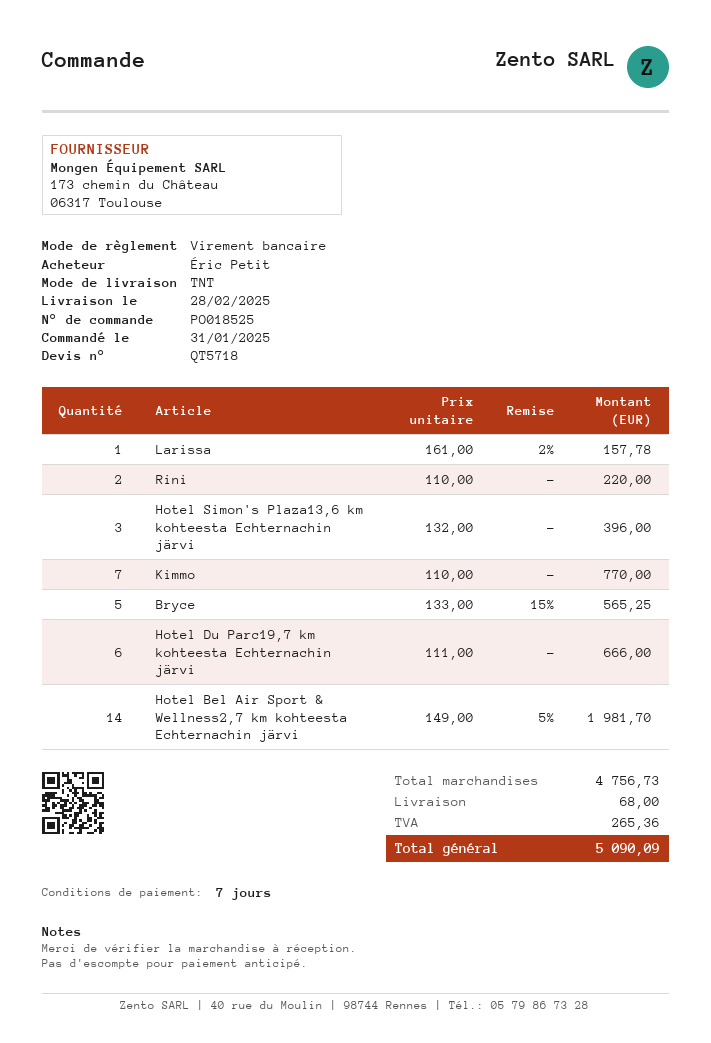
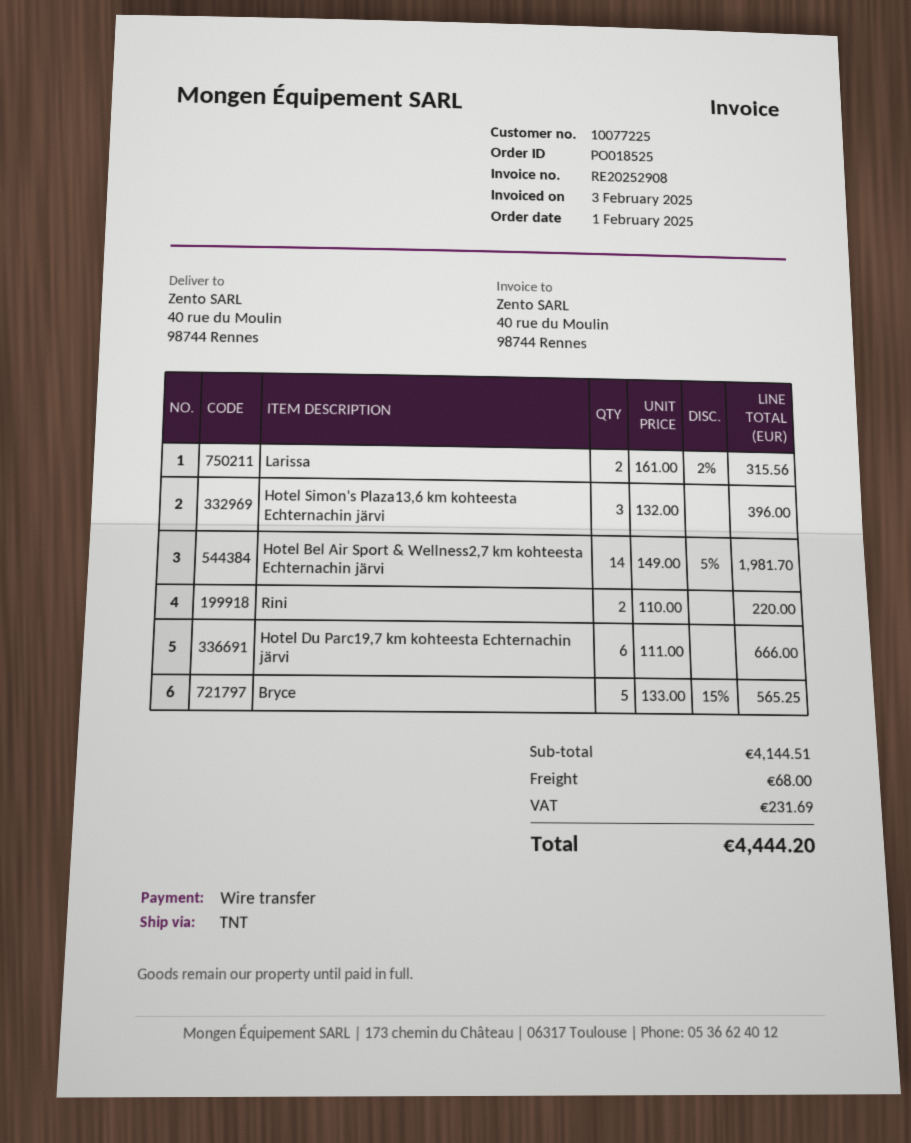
order date: 2025-01-31 -> 2025-02-01
Larissa: 1 x 161.00 - 2% = 157.78 -> 2 x 161.00 - 2% = 315.56
Kimmo: 7 x 110.00 = 770.00 -> none
subtotal: 4756.73 -> 4144.51
tax: 265.36 -> 231.69
total: 5090.09 -> 4444.20

